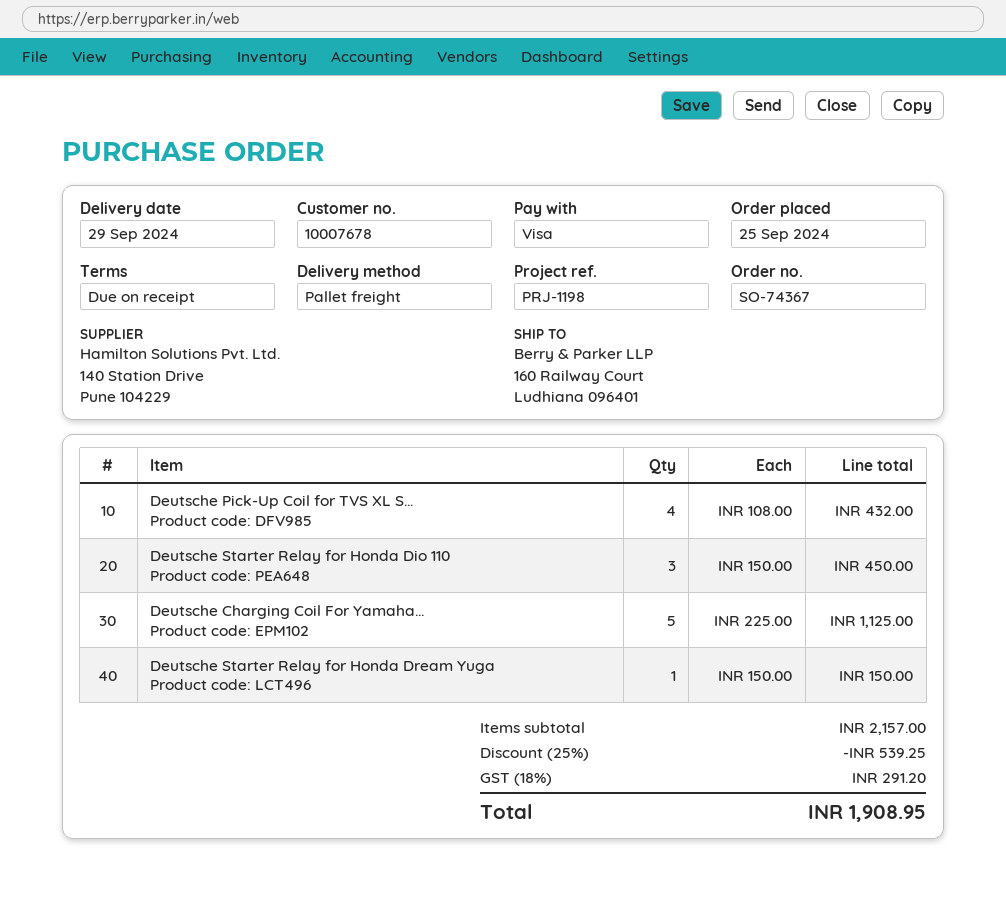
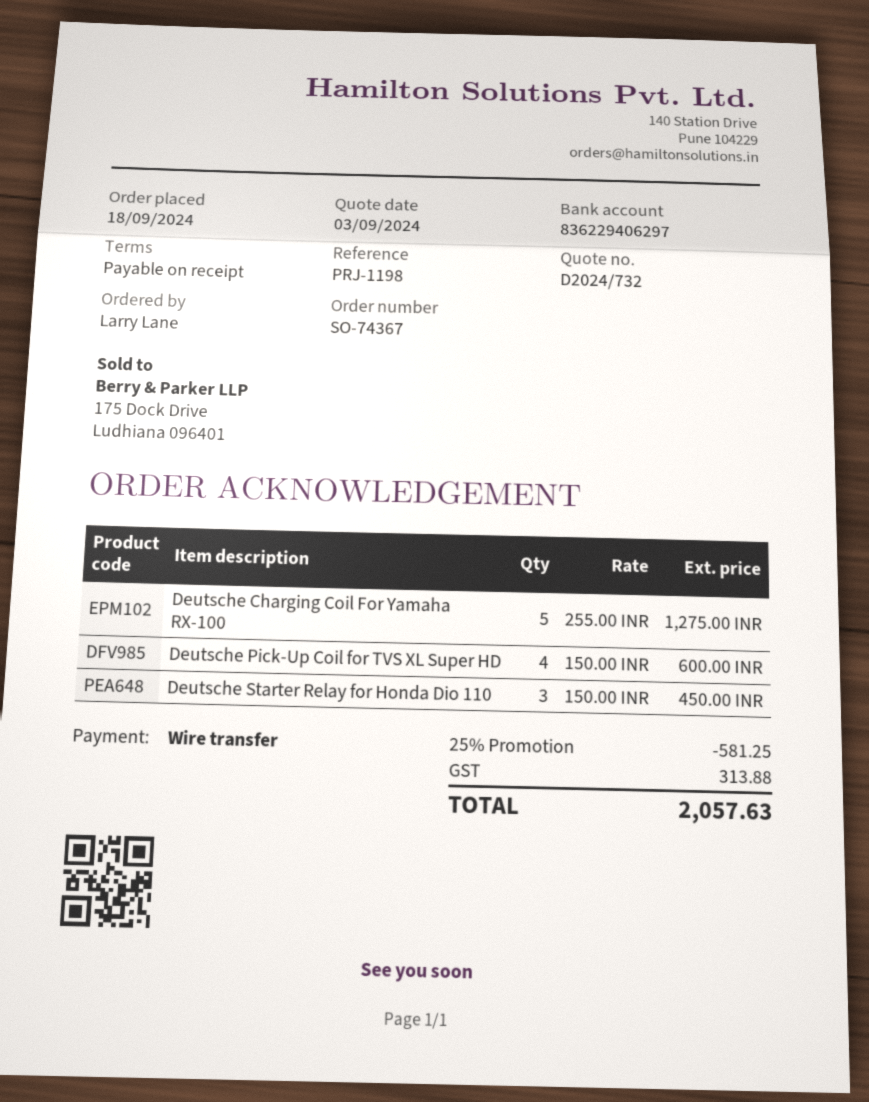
order date: 2024-09-25 -> 2024-09-18
payment method: Visa -> bank transfer
Deutsche Pick-Up Coil for TVS XL S...: 4 x 108.00 = 432.00 -> 4 x 150.00 = 600.00
Deutsche Charging Coil For Yamaha...: 5 x 225.00 = 1125.00 -> 5 x 255.00 = 1275.00
Deutsche Starter Relay for Honda Dream Yuga: 1 x 150.00 = 150.00 -> none
discount: 25% = 539.25 -> 25% = 581.25
tax: 291.20 -> 313.88
total: 1908.95 -> 2057.63

